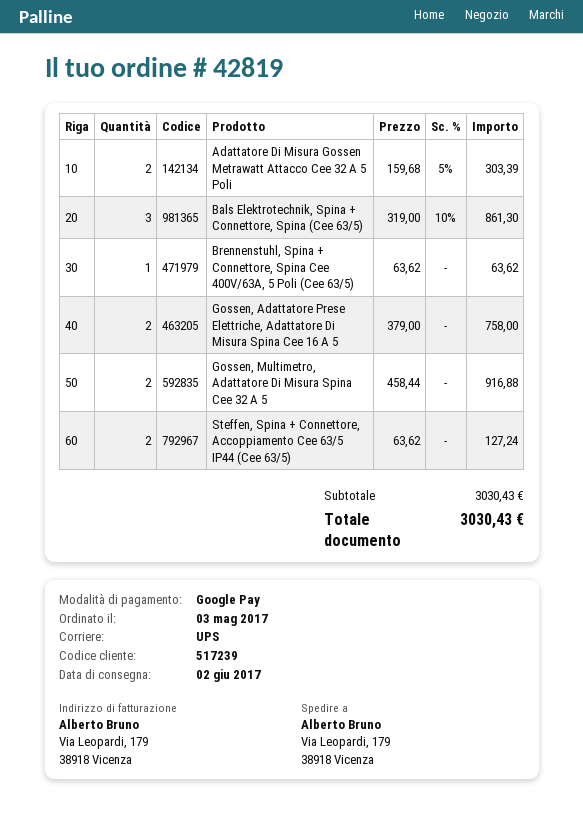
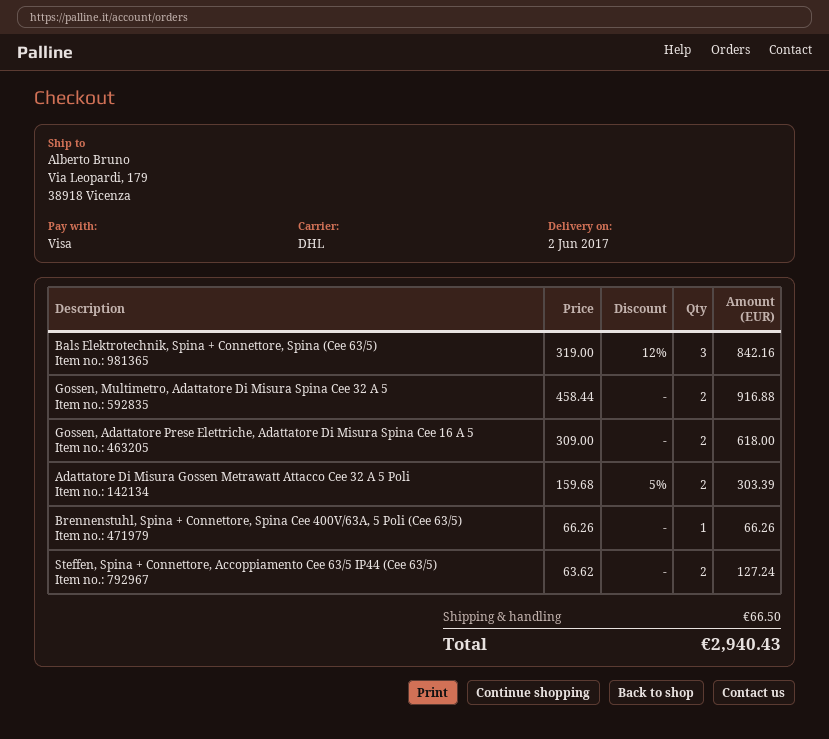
payment method: Google Pay -> Visa
shipping method: UPS -> DHL
Bals Elektrotechnik, Spina + Connettore, Spina (Cee 63/5): 3 x 319.00 - 10% = 861.30 -> 3 x 319.00 - 12% = 842.16
Brennenstuhl, Spina + Connettore, Spina Cee 400V/63A, 5 Poli (Cee 63/5): 1 x 63.62 = 63.62 -> 1 x 66.26 = 66.26
Gossen, Adattatore Prese Elettriche, Adattatore Di Misura Spina Cee 16 A 5: 2 x 379.00 = 758.00 -> 2 x 309.00 = 618.00
shipping: none -> 66.50
total: 3030.43 -> 2940.43

